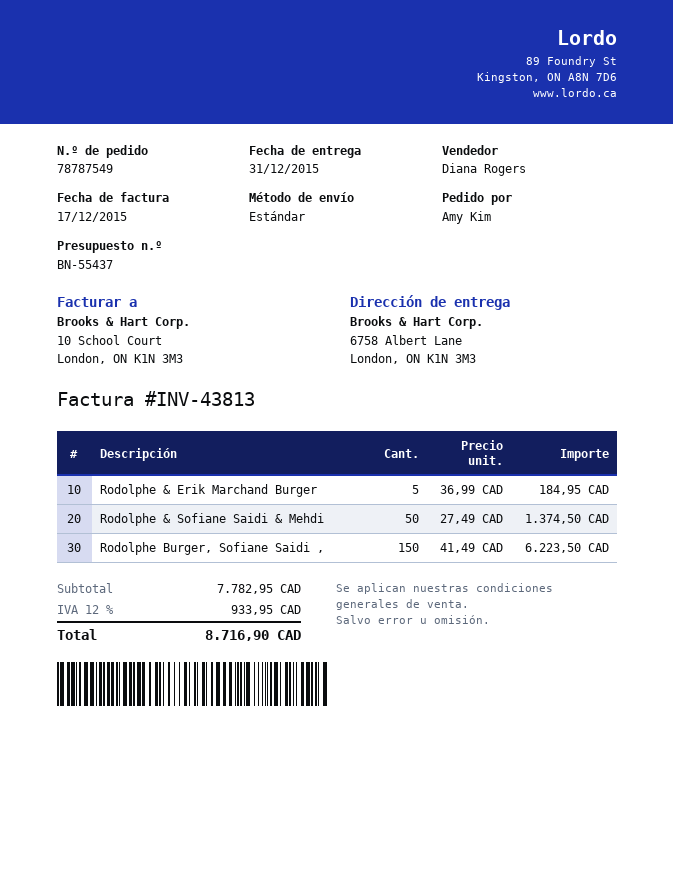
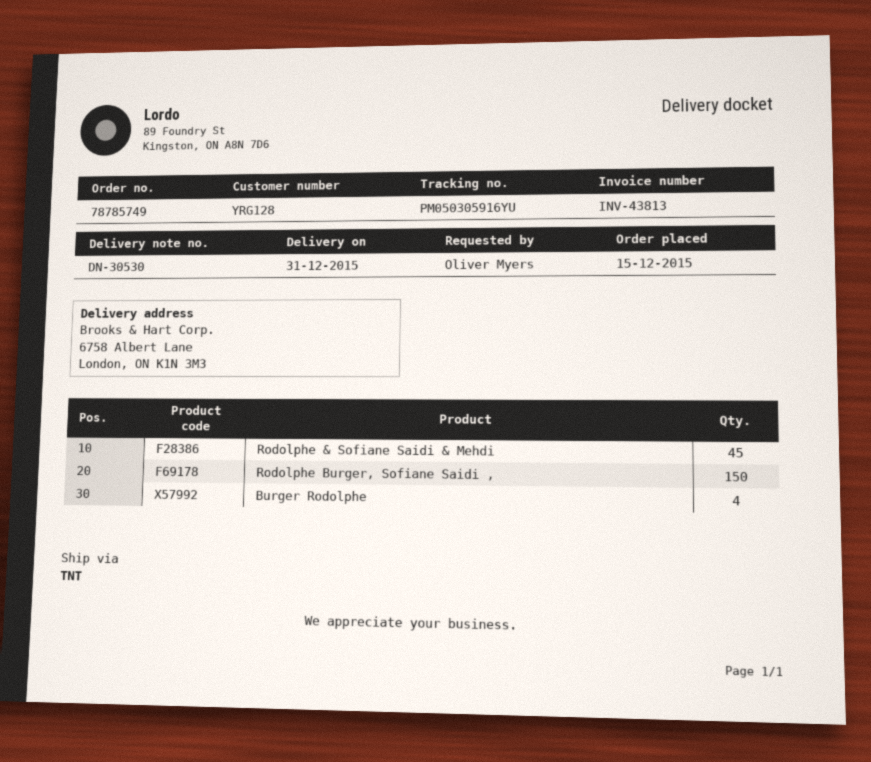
order number: 78787549 -> 78785749
ordered by: Amy Kim -> Oliver Myers
shipping method: standard -> TNT
Rodolphe & Erik Marchand Burger: 5 -> none
Rodolphe & Sofiane Saidi & Mehdi: 50 -> 45
Burger Rodolphe: none -> 4

